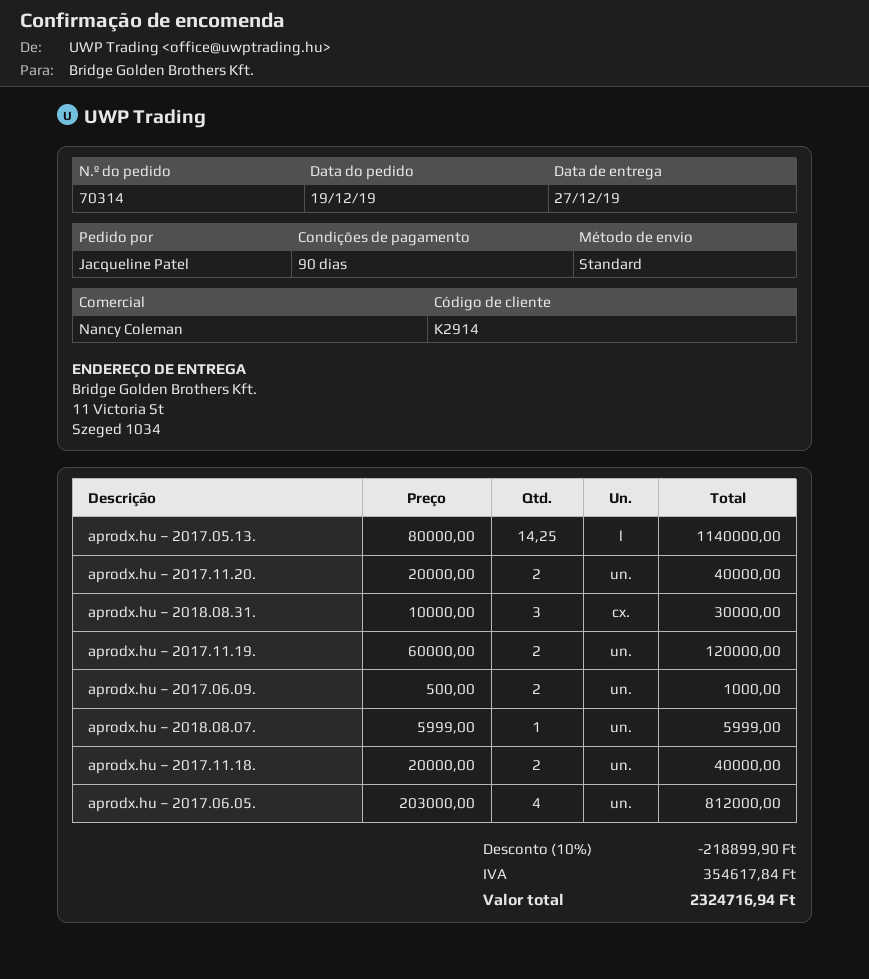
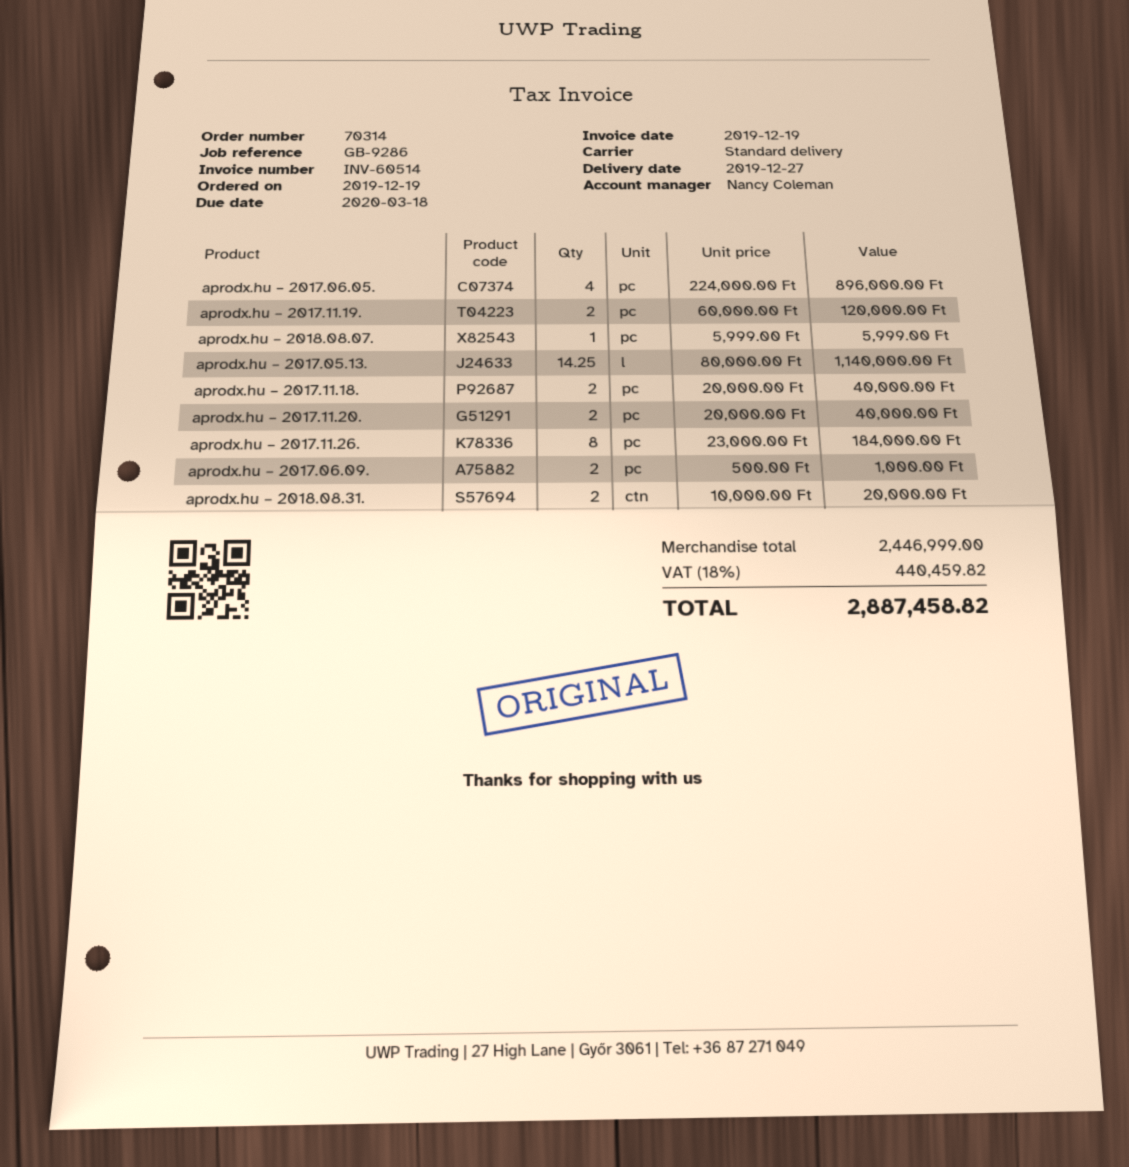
aprodx.hu – 2018.08.31.: 3 x 10000.00 = 30000.00 -> 2 x 10000.00 = 20000.00
aprodx.hu – 2017.06.05.: 4 x 203000.00 = 812000.00 -> 4 x 224000.00 = 896000.00
aprodx.hu – 2017.11.26.: none -> 8 x 23000.00 = 184000.00
discount: 10% = 218899.90 -> none
tax: 354617.84 -> 440459.82
total: 2324716.94 -> 2887458.82

